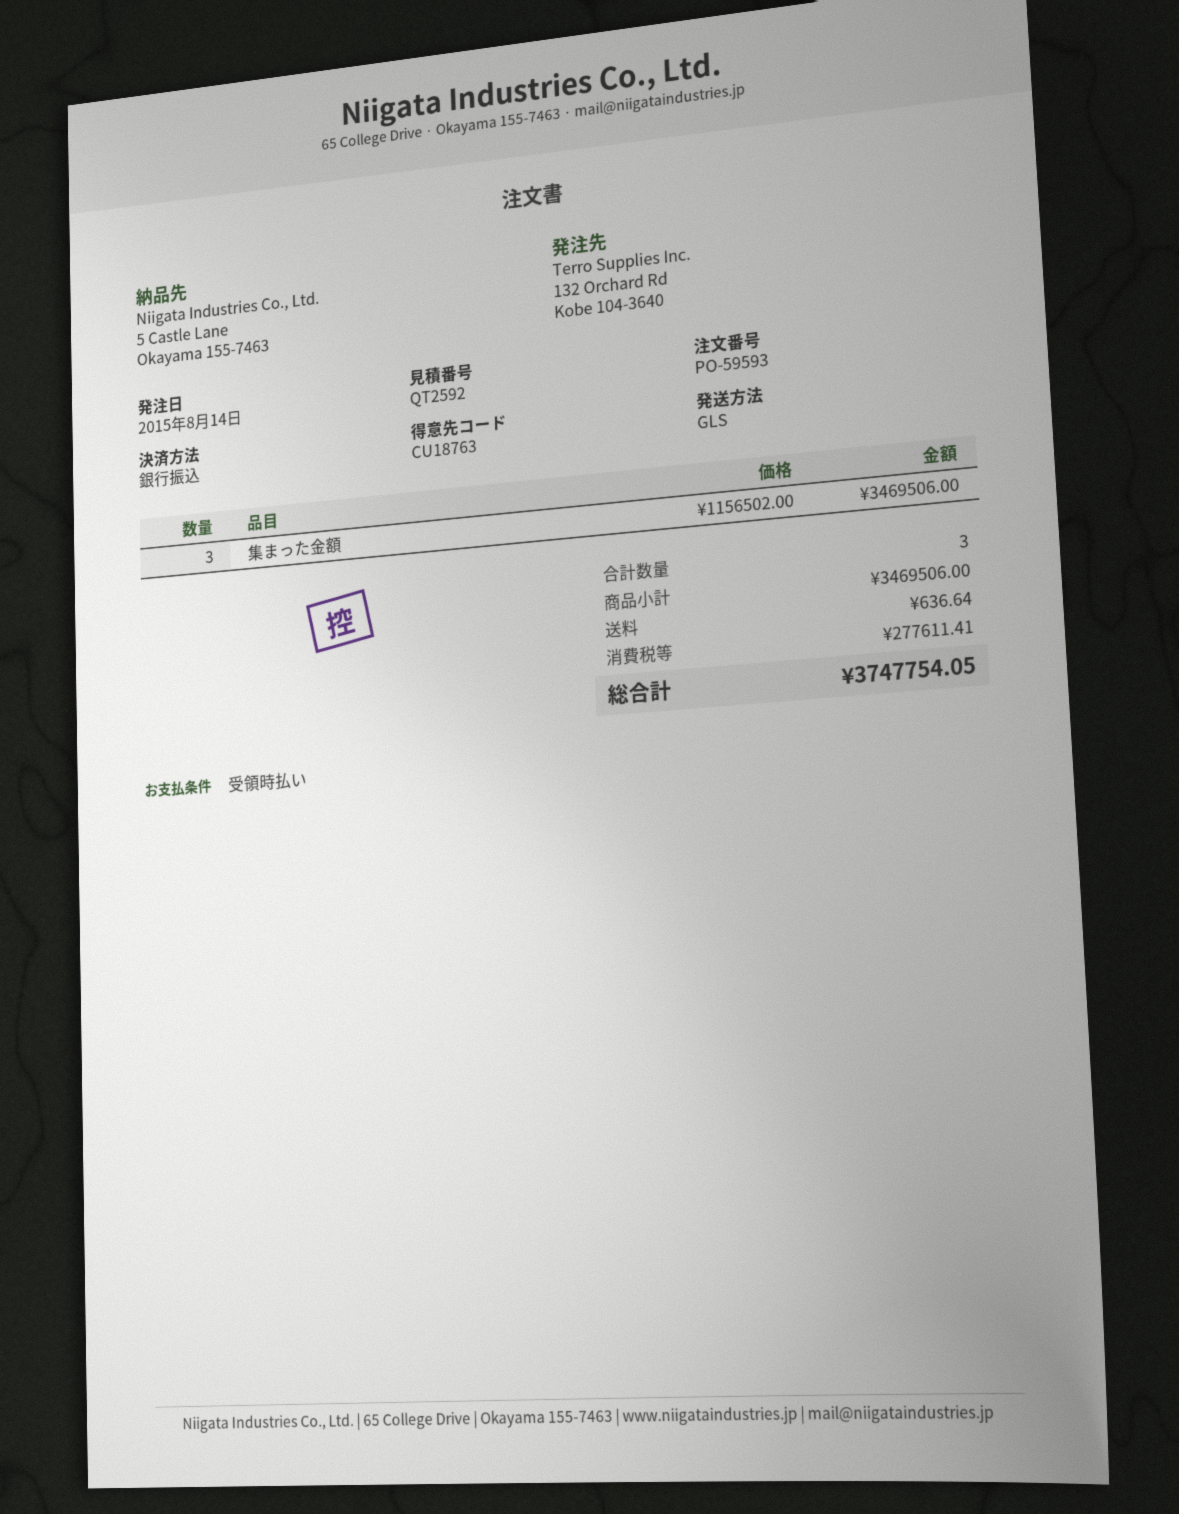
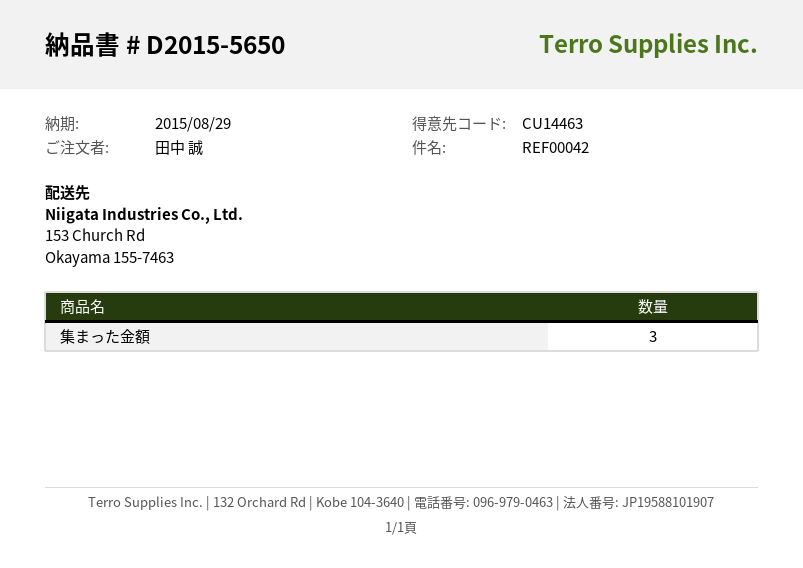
customer number: CU18763 -> CU14463
ship to: 5 Castle Lane, Okayama 155-7463 -> 153 Church Rd, Okayama 155-7463

